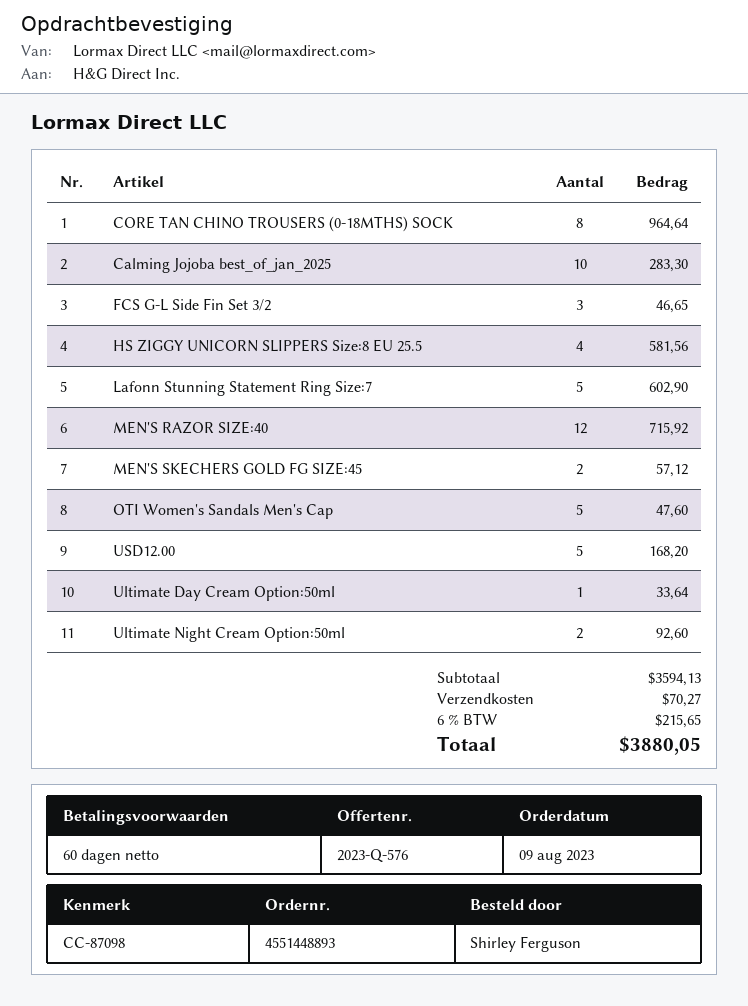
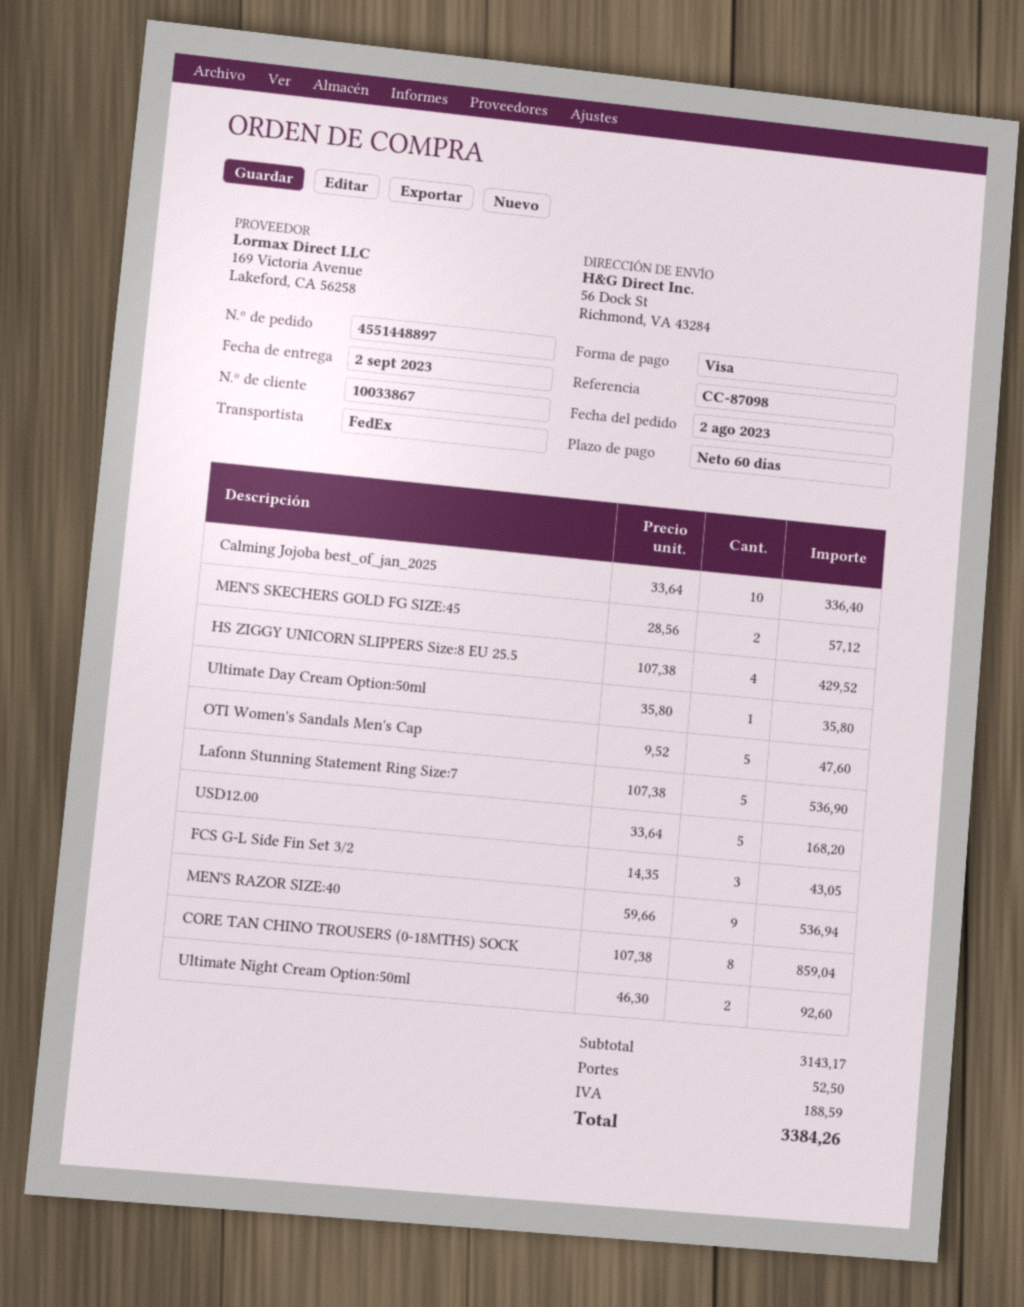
order number: 4551448893 -> 4551448897
order date: 2023-08-09 -> 2023-08-02
CORE TAN CHINO TROUSERS (0-18MTHS) SOCK: 8 for 964.64 -> 8 for 859.04
Calming Jojoba best_of_jan_2025: 10 for 283.30 -> 10 for 336.40
FCS G-L Side Fin Set 3/2: 3 for 46.65 -> 3 for 43.05
HS ZIGGY UNICORN SLIPPERS Size:8 EU 25.5: 4 for 581.56 -> 4 for 429.52
Lafonn Stunning Statement Ring Size:7: 5 for 602.90 -> 5 for 536.90
MEN'S RAZOR SIZE:40: 12 for 715.92 -> 9 for 536.94
Ultimate Day Cream Option:50ml: 1 for 33.64 -> 1 for 35.80
subtotal: 3594.13 -> 3143.17
shipping: 70.27 -> 52.50
tax: 215.65 -> 188.59
total: 3880.05 -> 3384.26

